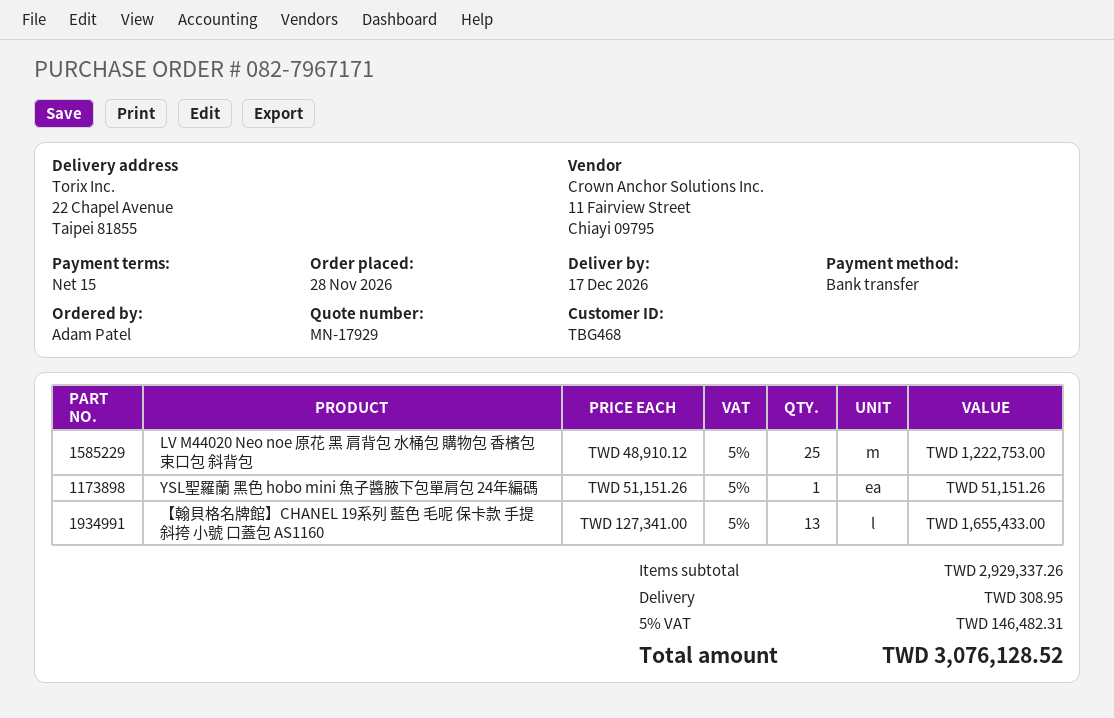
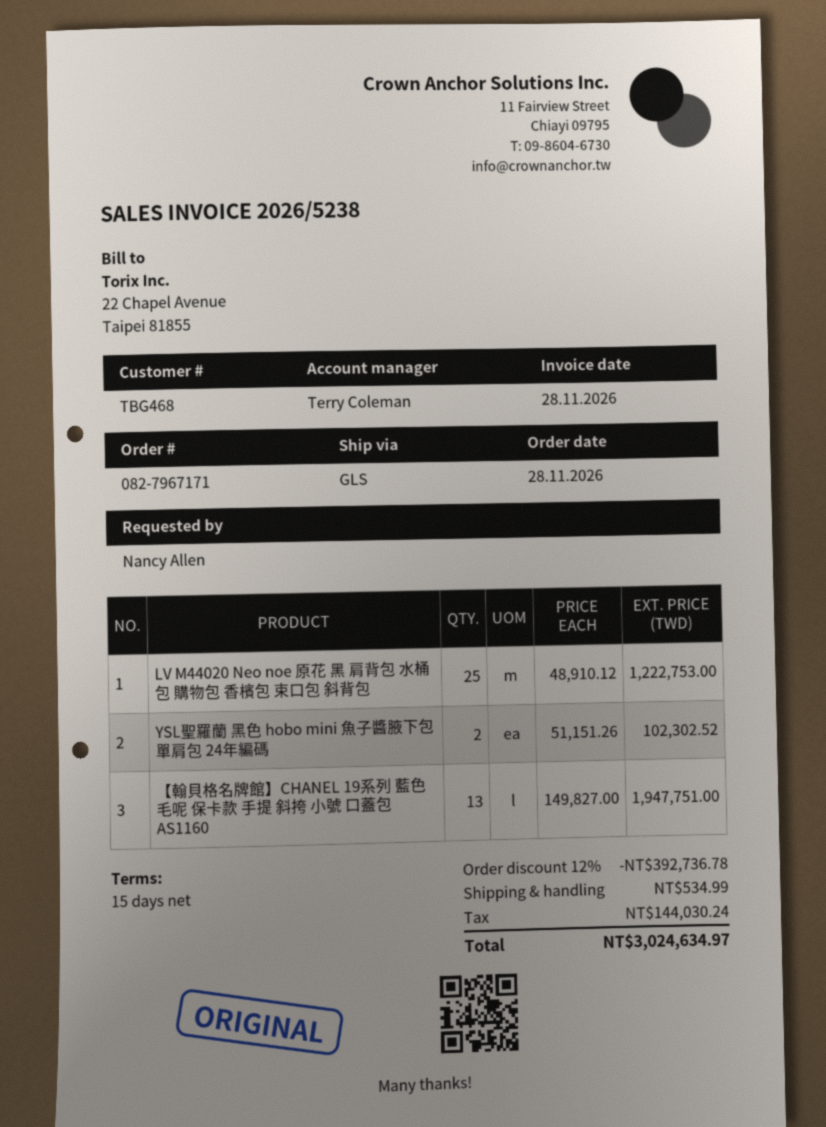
ordered by: Adam Patel -> Nancy Allen
YSL聖羅蘭 黑色 hobo mini 魚子醬腋下包單肩包 24年編碼: 1 x 51151.26 = 51151.26 -> 2 x 51151.26 = 102302.52
【翰貝格名牌館】CHANEL 19系列 藍色 毛呢 保卡款 手提 斜挎 小號 口蓋包 AS1160: 13 x 127341.00 = 1655433.00 -> 13 x 149827.00 = 1947751.00
discount: none -> 12% = 392736.78
shipping: 308.95 -> 534.99
tax: 146482.31 -> 144030.24
total: 3076128.52 -> 3024634.97

